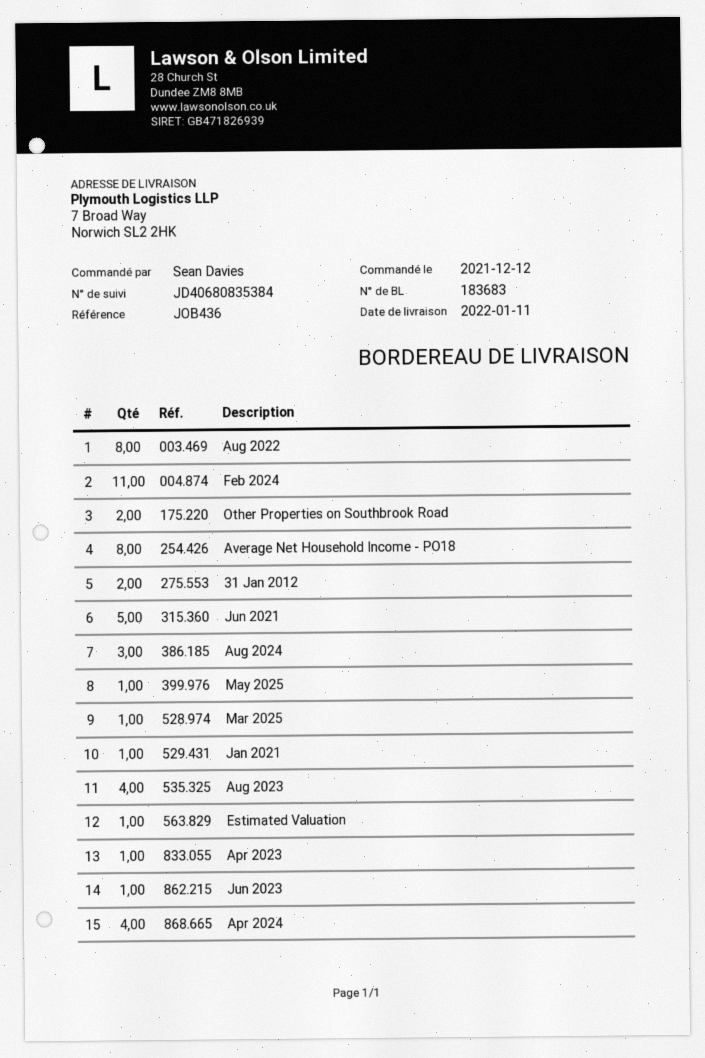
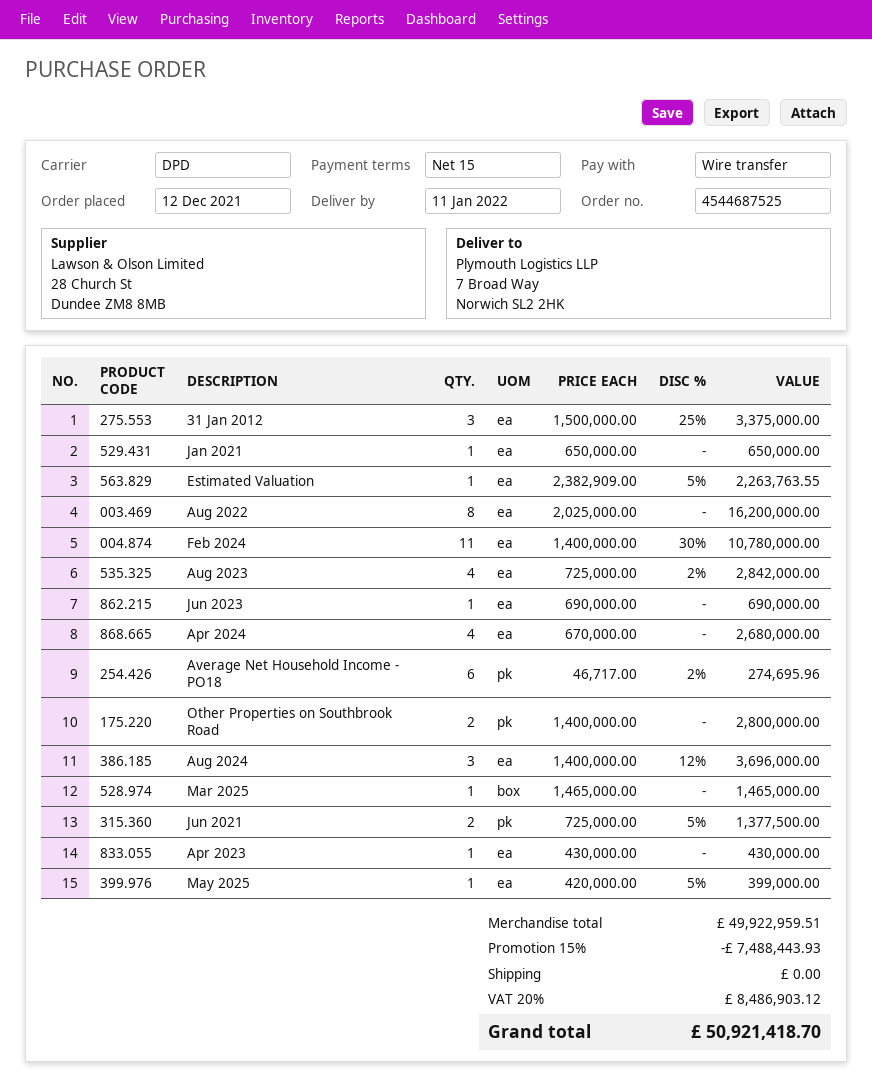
Average Net Household Income - PO18: 8 -> 6
31 Jan 2012: 2 -> 3
Jun 2021: 5 -> 2

